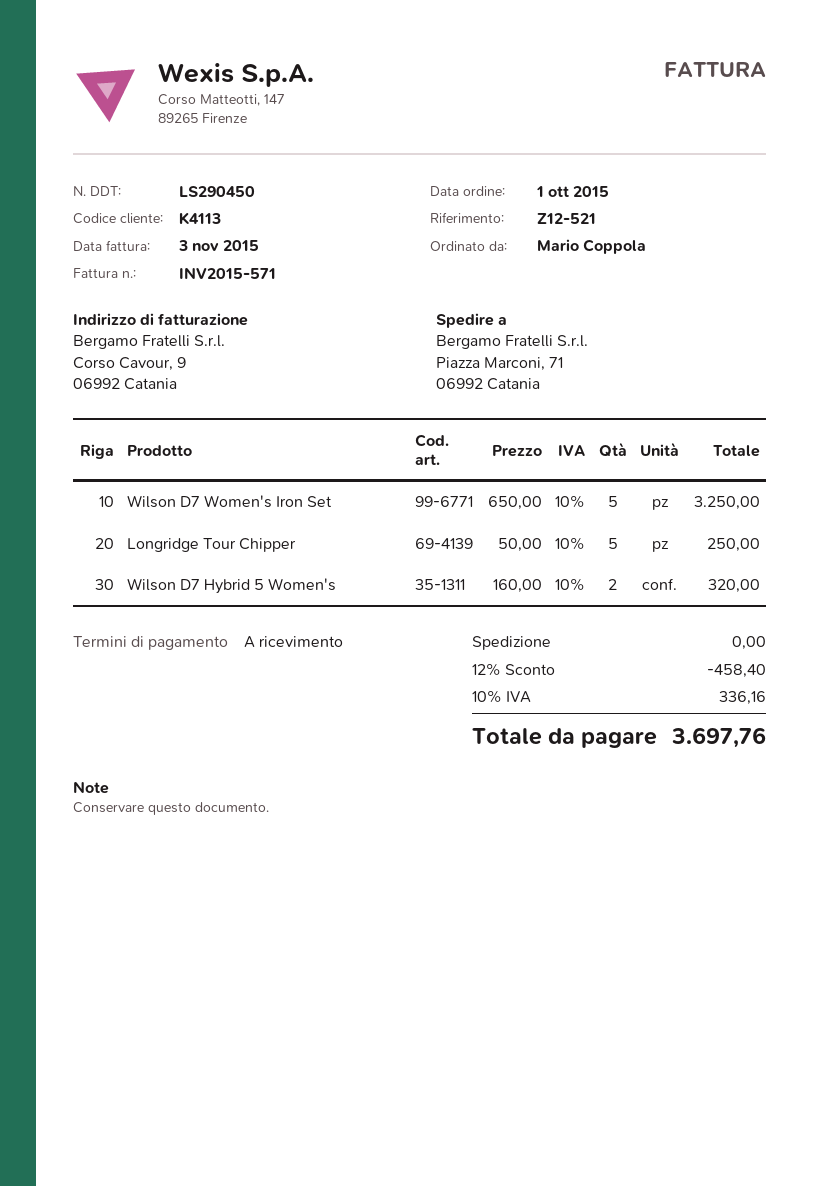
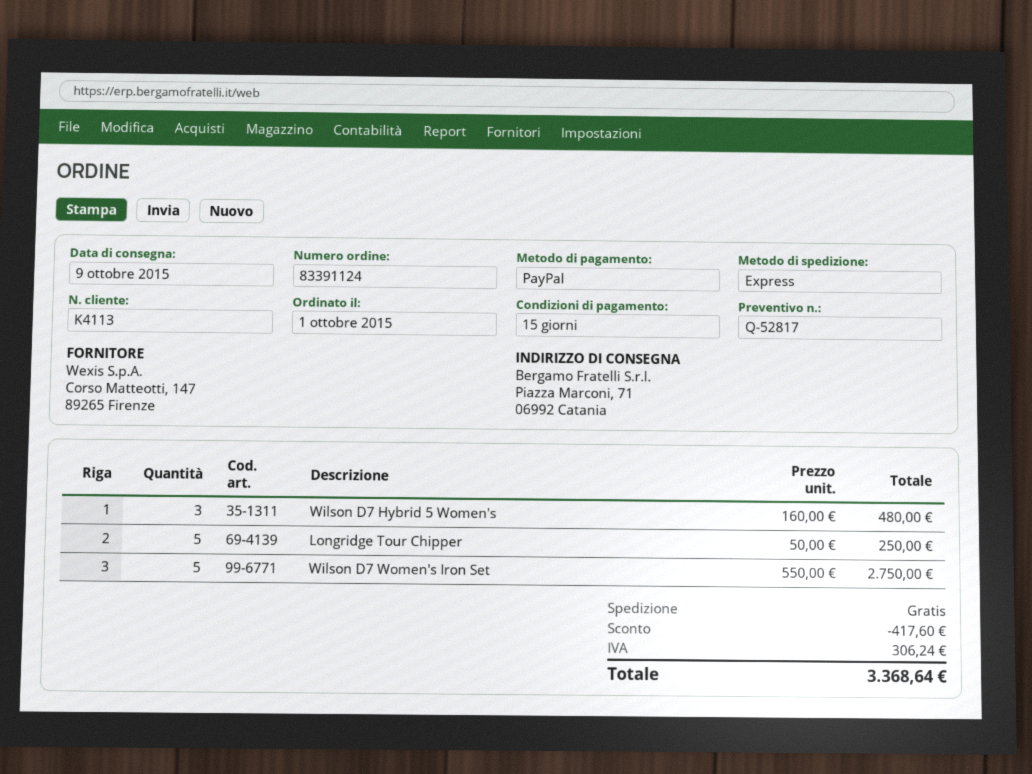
payment terms: on receipt -> 15 days
Wilson D7 Women's Iron Set: 5 x 650.00 = 3250.00 -> 5 x 550.00 = 2750.00
Wilson D7 Hybrid 5 Women's: 2 x 160.00 = 320.00 -> 3 x 160.00 = 480.00
discount: 458.40 -> 417.60
tax: 336.16 -> 306.24
total: 3697.76 -> 3368.64

